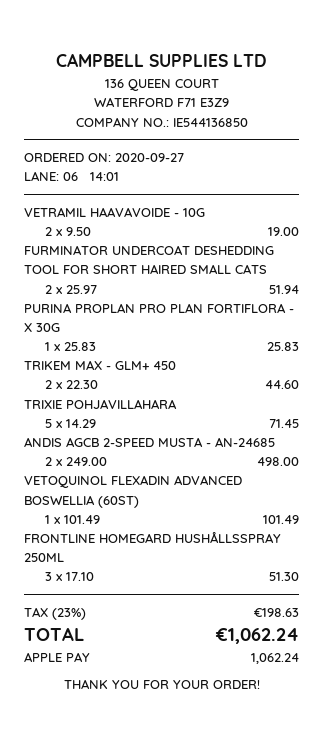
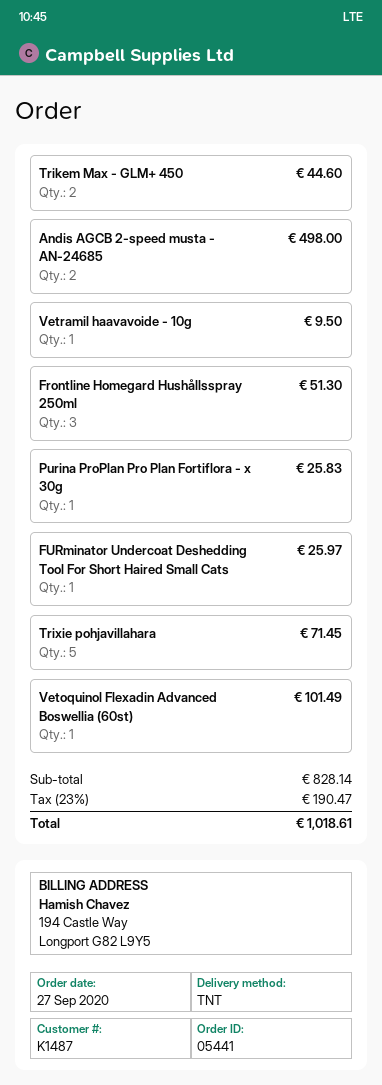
VETRAMIL HAAVAVOIDE - 10G: 2 for 19.00 -> 1 for 9.50
FURMINATOR UNDERCOAT DESHEDDING TOOL FOR SHORT HAIRED SMALL CATS: 2 for 51.94 -> 1 for 25.97
tax: 23% = 198.63 -> 23% = 190.47
total: 1062.24 -> 1018.61

